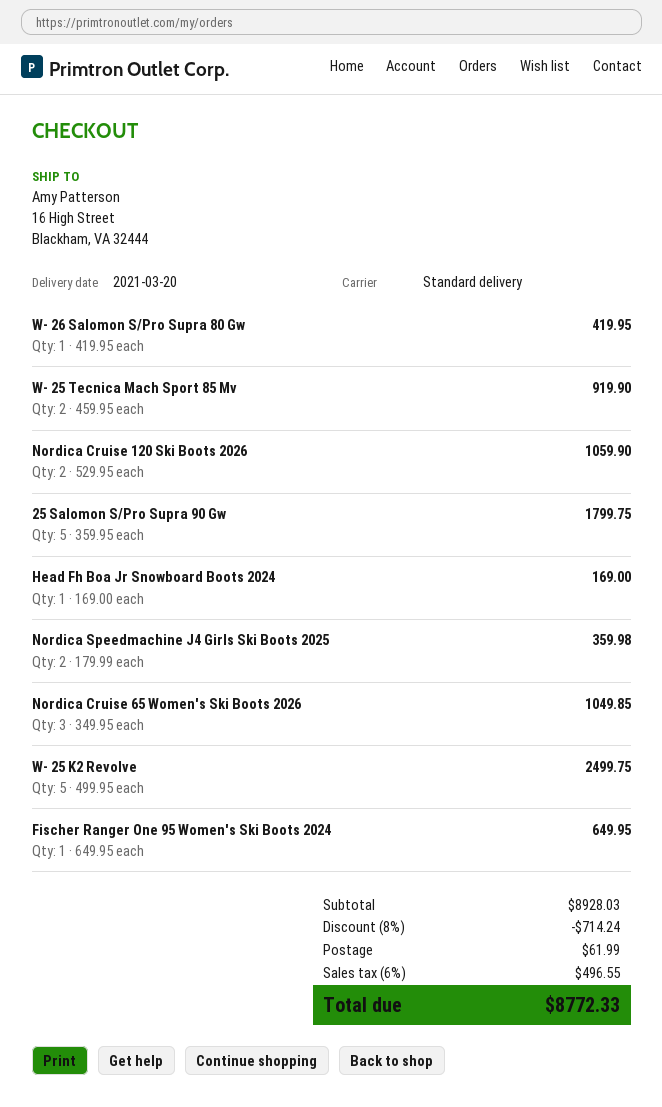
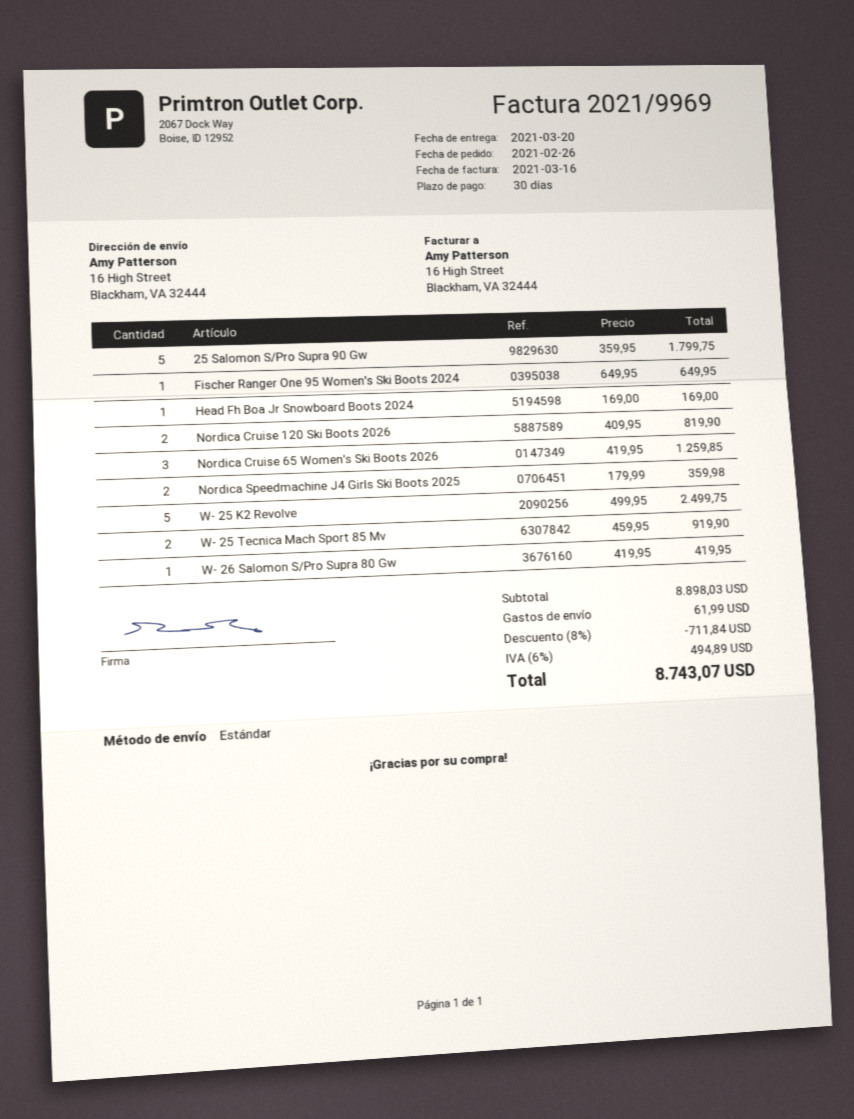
Nordica Cruise 120 Ski Boots 2026: 2 x 529.95 = 1059.90 -> 2 x 409.95 = 819.90
Nordica Cruise 65 Women's Ski Boots 2026: 3 x 349.95 = 1049.85 -> 3 x 419.95 = 1259.85
subtotal: 8928.03 -> 8898.03
discount: 8% = 714.24 -> 8% = 711.84
tax: 6% = 496.55 -> 6% = 494.89
total: 8772.33 -> 8743.07

